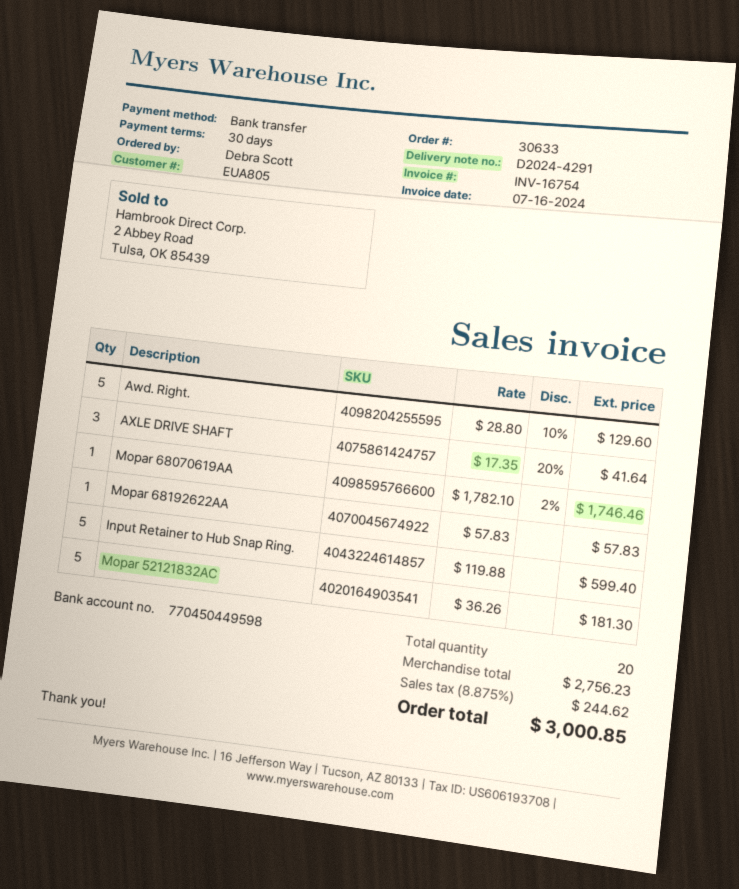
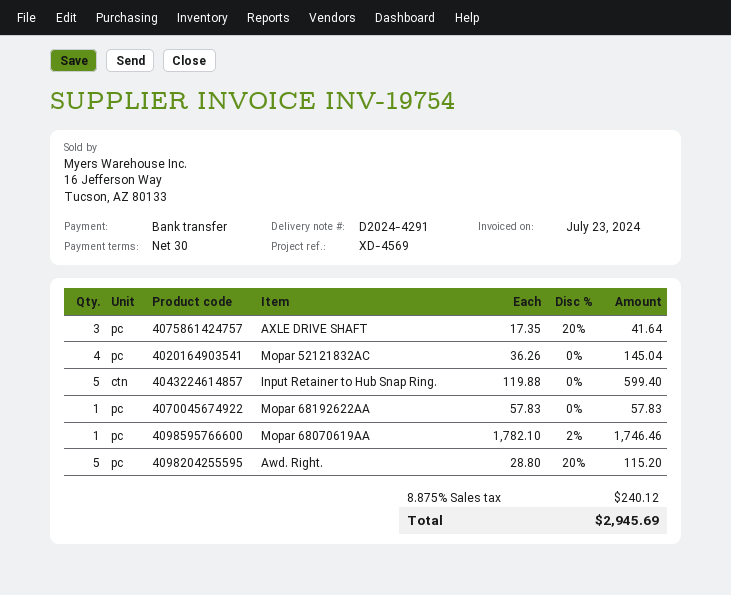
invoice number: INV-16754 -> INV-19754
invoice date: 2024-07-16 -> 2024-07-23
Awd. Right.: 5 x 28.80 - 10% = 129.60 -> 5 x 28.80 - 20% = 115.20
Mopar 52121832AC: 5 x 36.26 = 181.30 -> 4 x 36.26 = 145.04
tax: 8.875% = 244.62 -> 8.875% = 240.12
total: 3000.85 -> 2945.69

